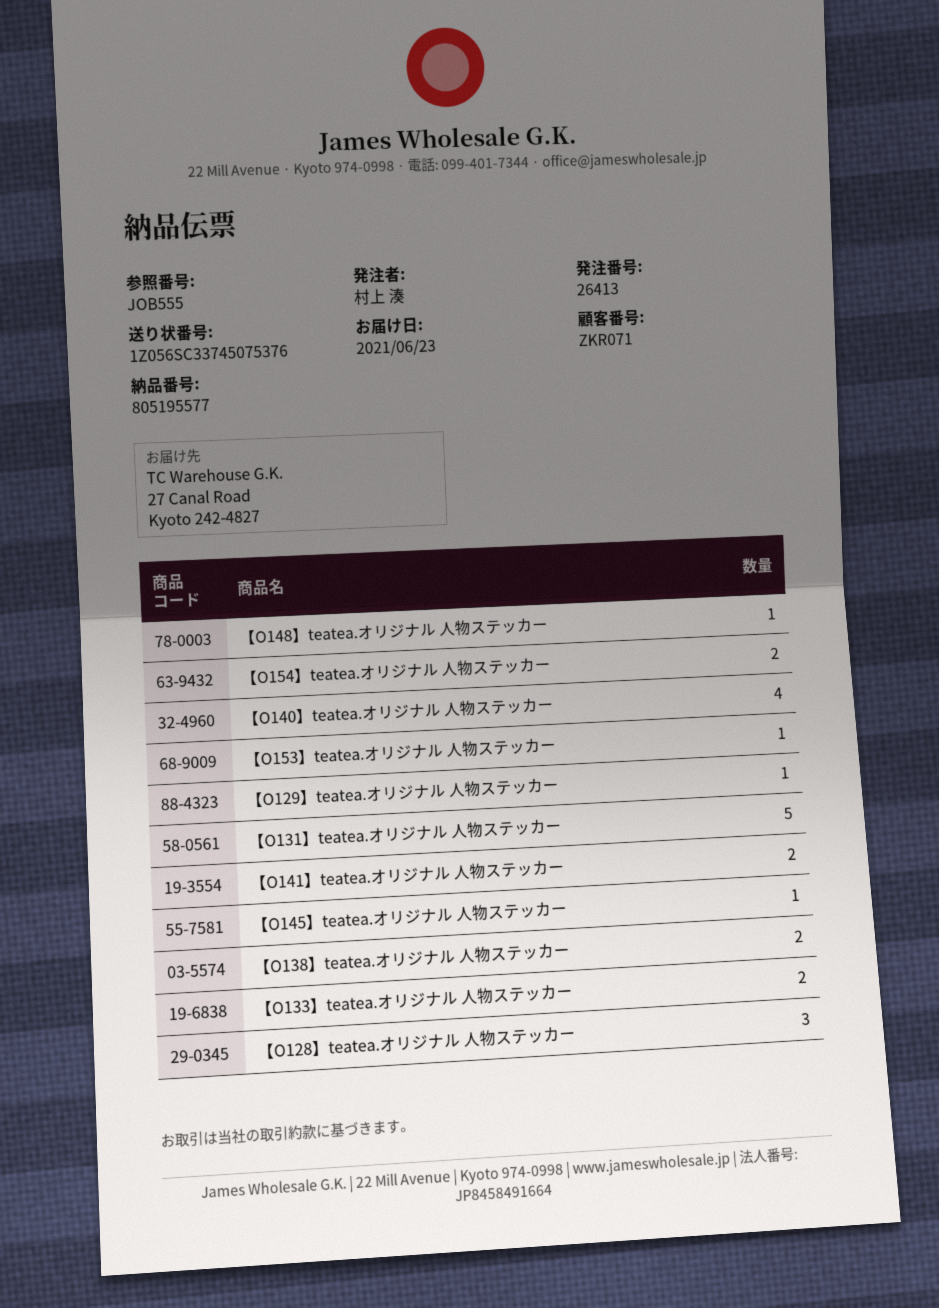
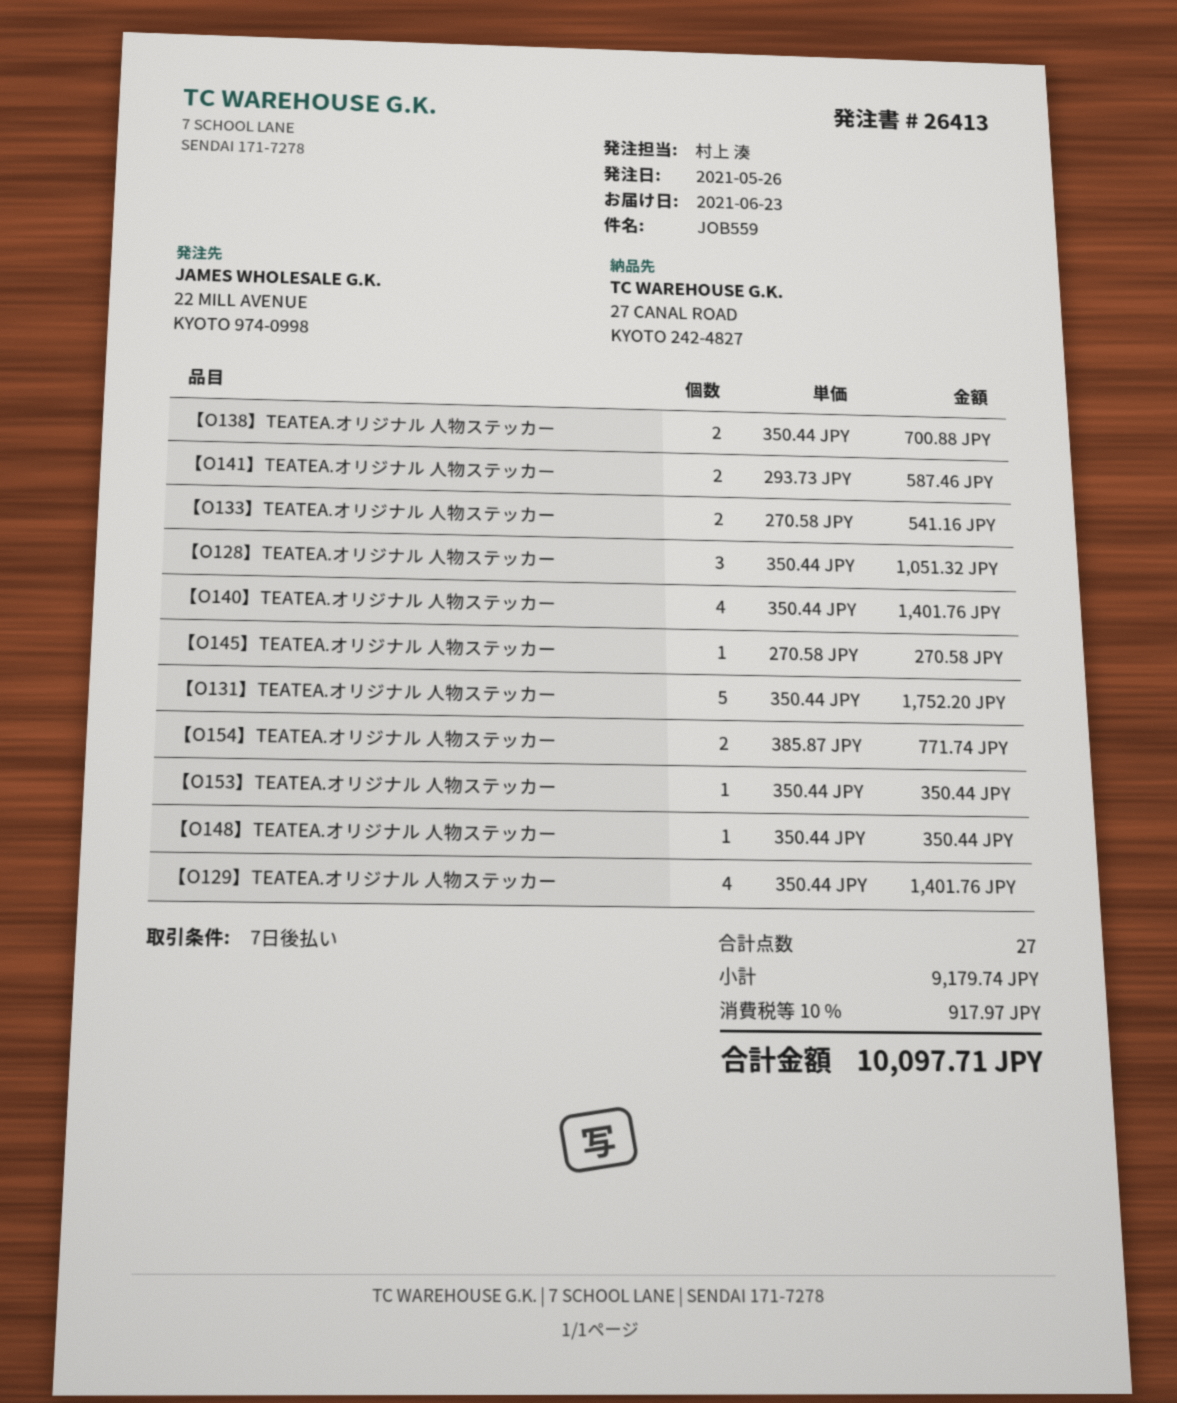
reference: JOB555 -> JOB559
【O129】teatea.オリジナル 人物ステッカー: 1 -> 4

